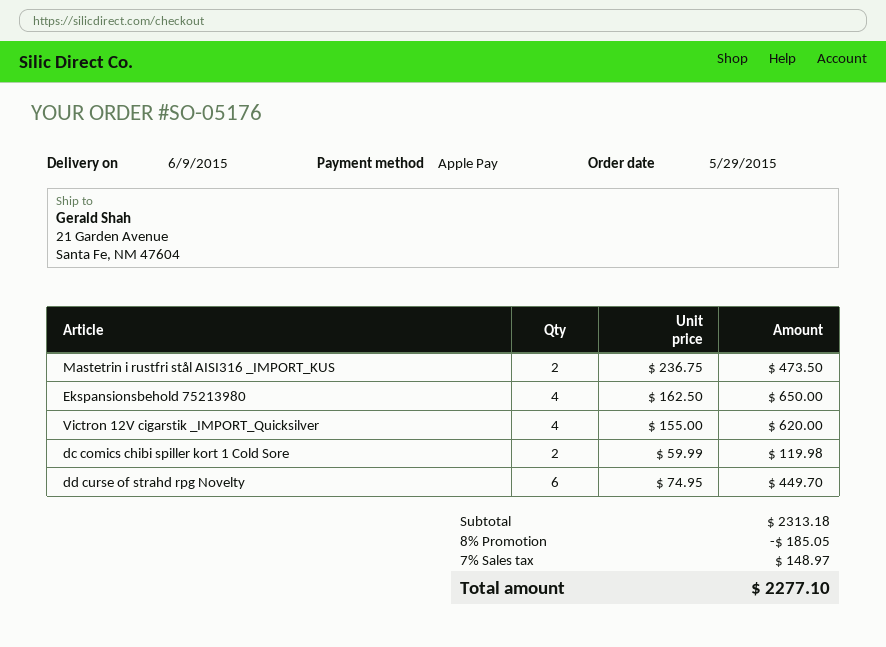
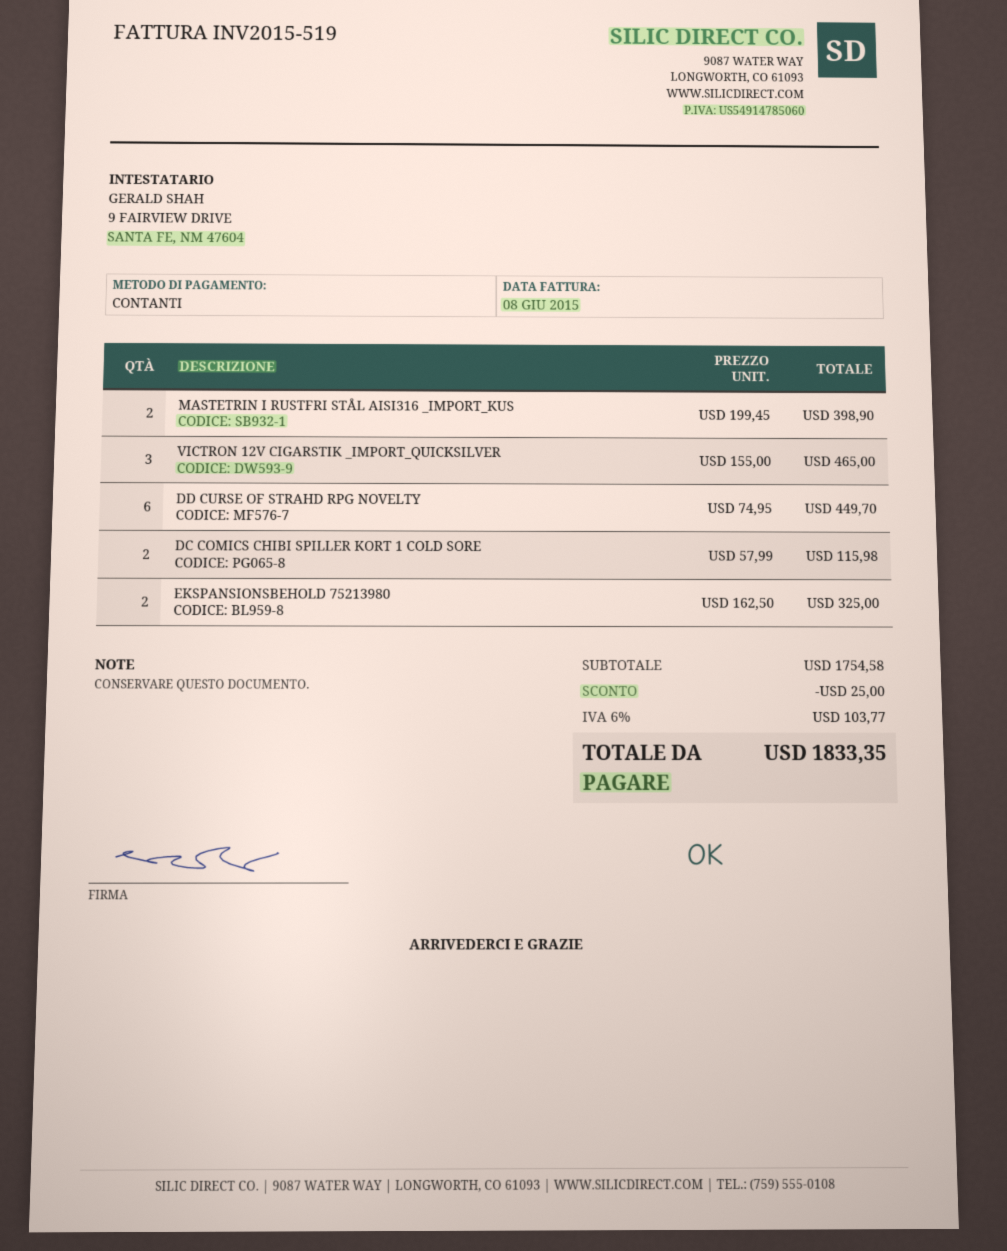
payment method: Apple Pay -> cash
Mastetrin i rustfri stål AISI316 _IMPORT_KUS: 2 x 236.75 = 473.50 -> 2 x 199.45 = 398.90
Ekspansionsbehold 75213980: 4 x 162.50 = 650.00 -> 2 x 162.50 = 325.00
Victron 12V cigarstik _IMPORT_Quicksilver: 4 x 155.00 = 620.00 -> 3 x 155.00 = 465.00
dc comics chibi spiller kort 1 Cold Sore: 2 x 59.99 = 119.98 -> 2 x 57.99 = 115.98
subtotal: 2313.18 -> 1754.58
discount: 185.05 -> 25.00
tax: 7% = 148.97 -> 6% = 103.77
total: 2277.10 -> 1833.35

